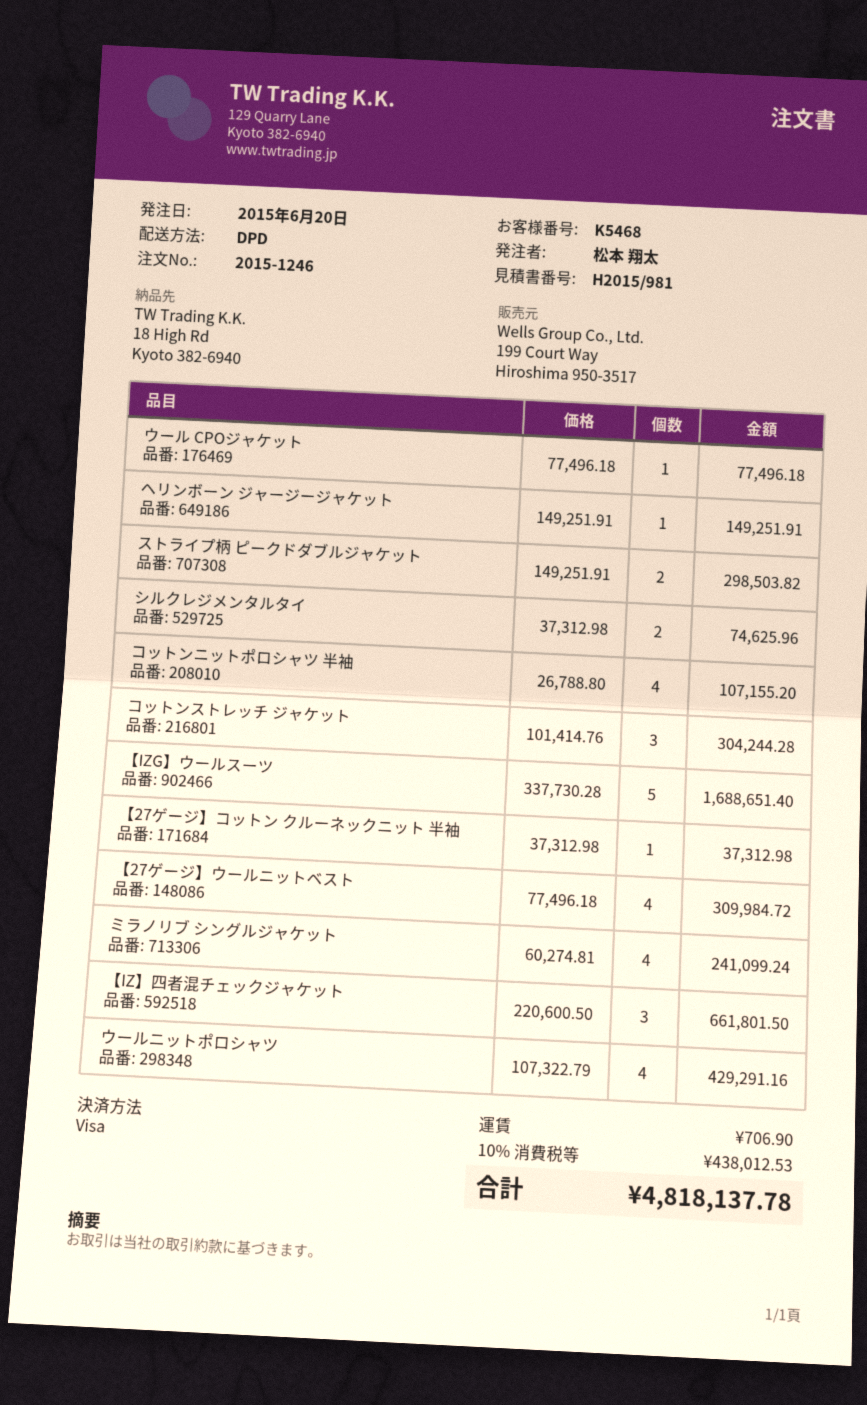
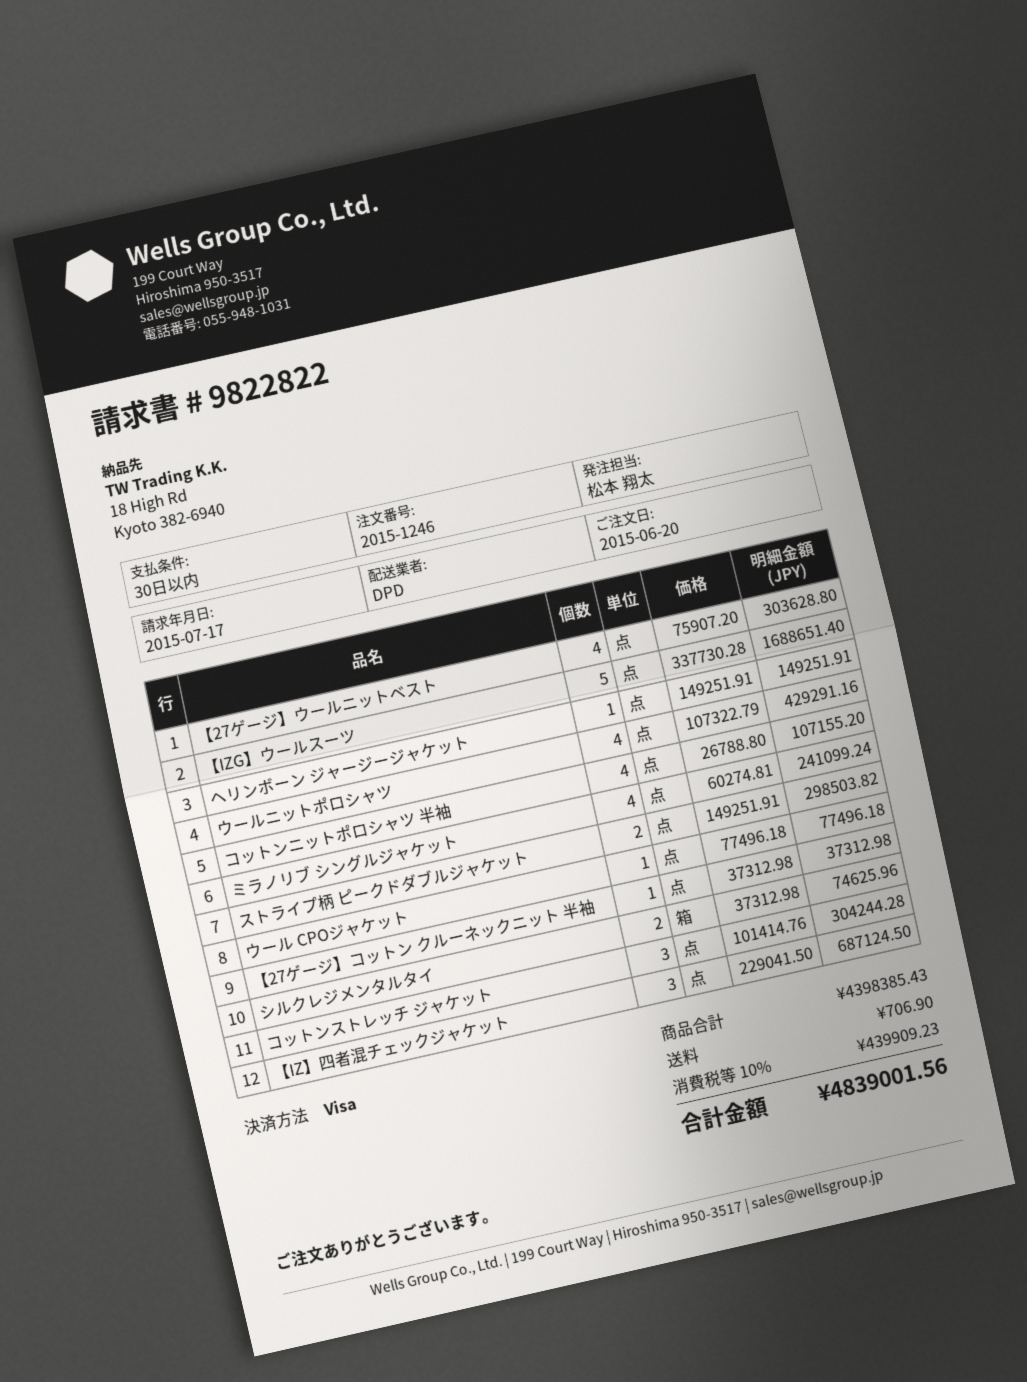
【27ゲージ】ウールニットベスト: 4 x 77496.18 = 309984.72 -> 4 x 75907.20 = 303628.80
【IZ】四者混チェックジャケット: 3 x 220600.50 = 661801.50 -> 3 x 229041.50 = 687124.50
tax: 10% = 438012.53 -> 10% = 439909.23
total: 4818137.78 -> 4839001.56

